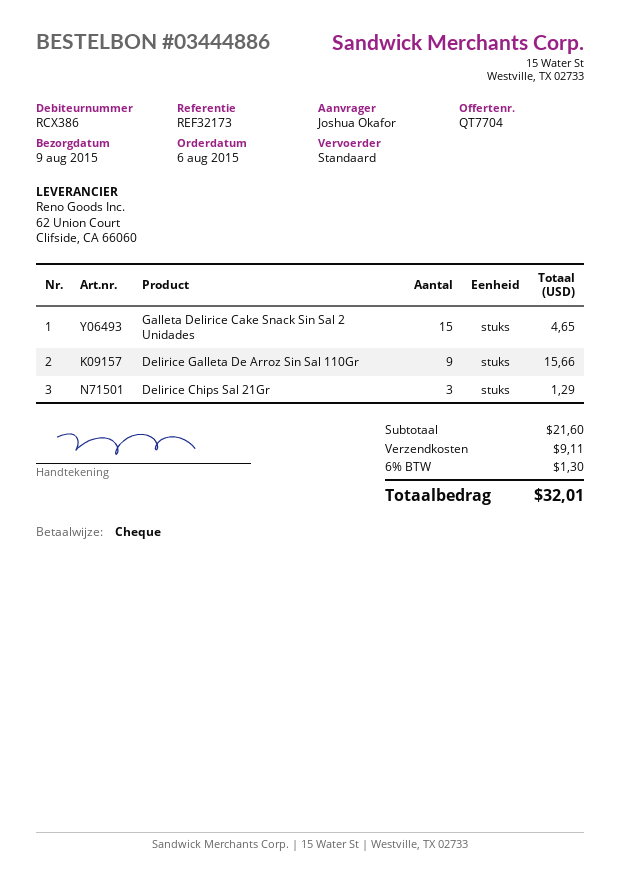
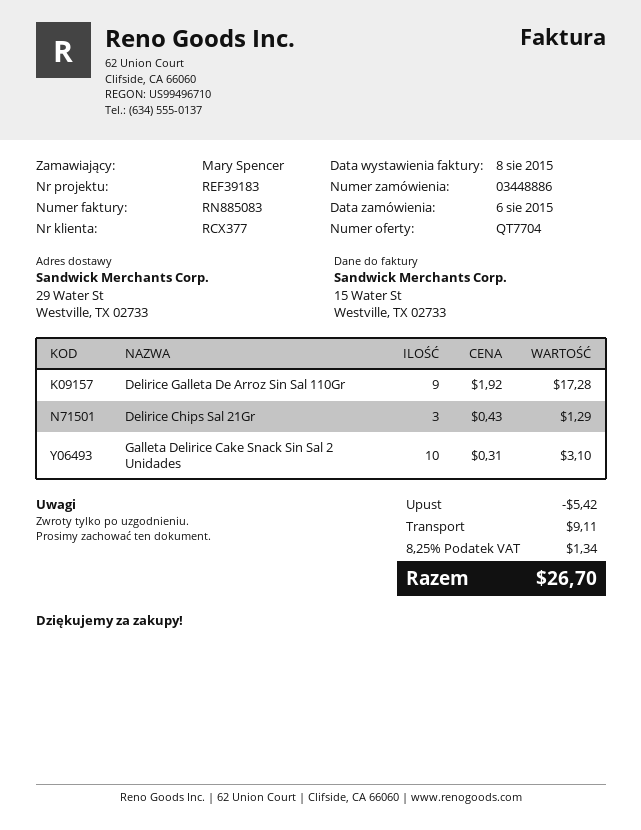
order number: 03444886 -> 03448886
customer number: RCX386 -> RCX377
reference: REF32173 -> REF39183
ordered by: Joshua Okafor -> Mary Spencer
Galleta Delirice Cake Snack Sin Sal 2 Unidades: 15 for 4.65 -> 10 for 3.10
Delirice Galleta De Arroz Sin Sal 110Gr: 9 for 15.66 -> 9 for 17.28
discount: none -> 5.42
tax: 6% = 1.30 -> 8.25% = 1.34
total: 32.01 -> 26.70

